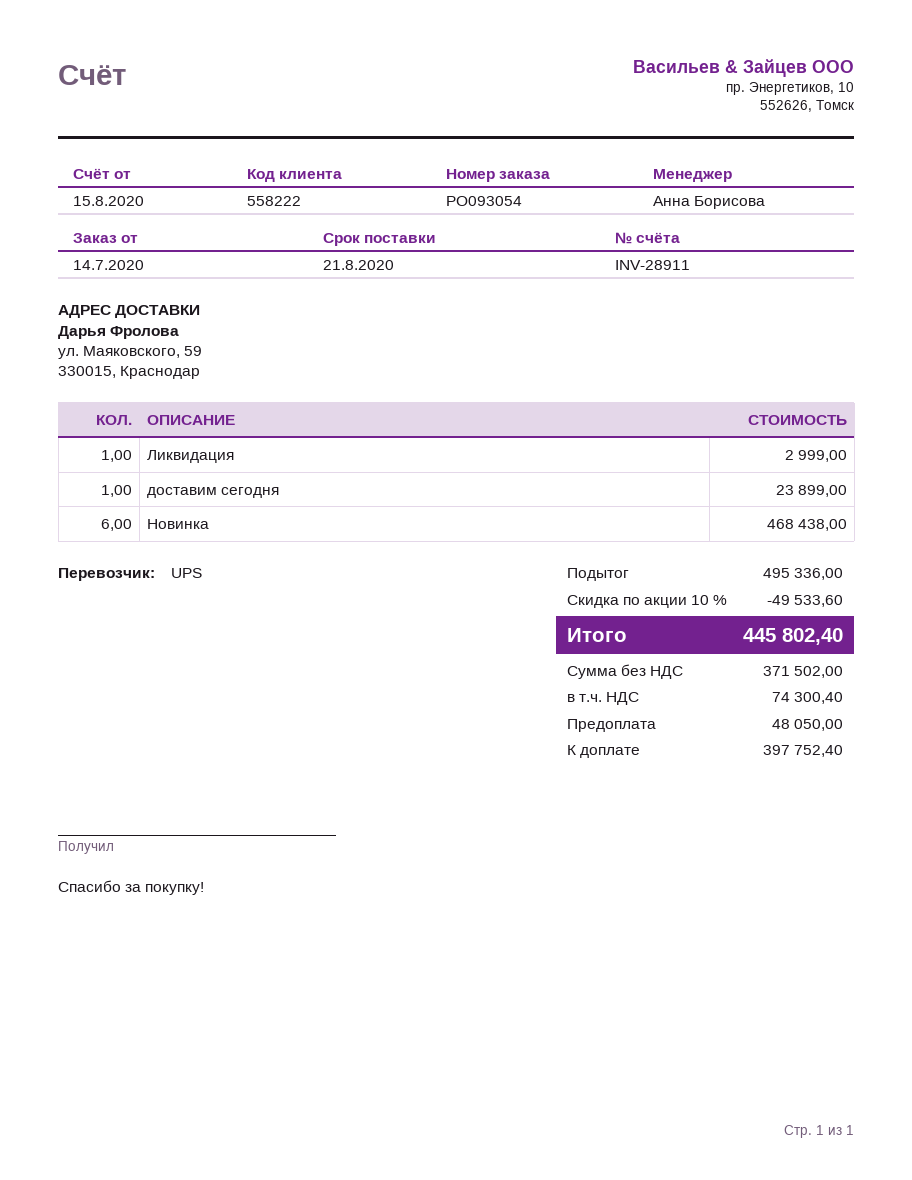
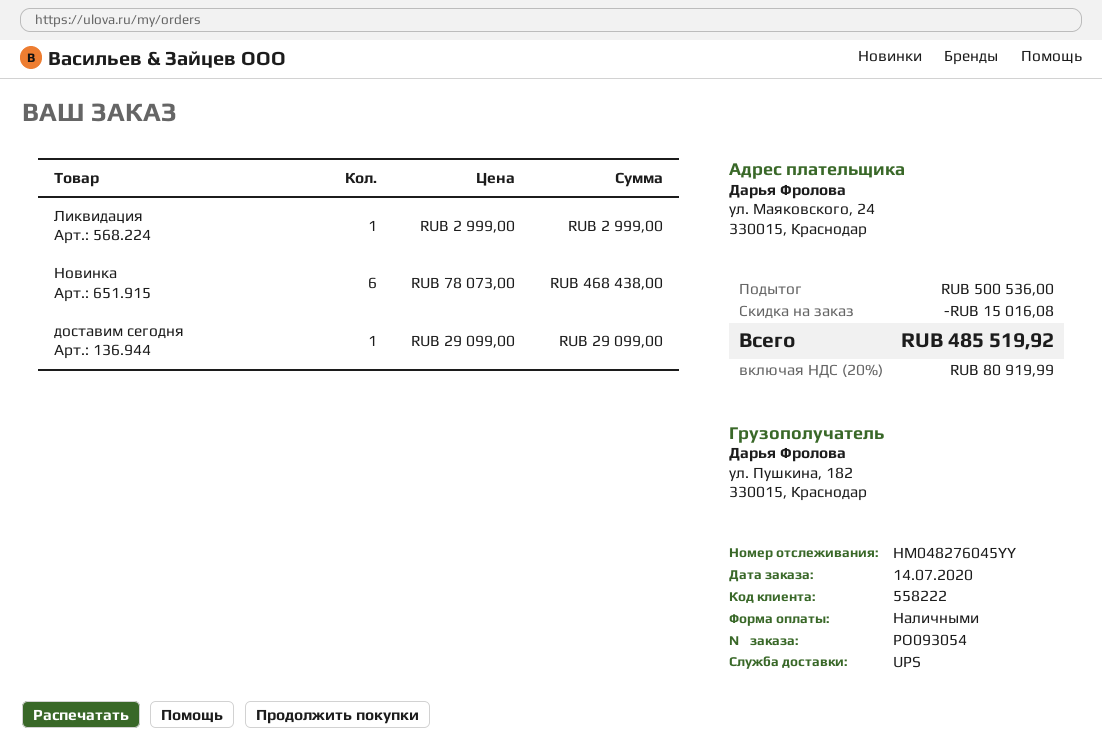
ship to: ул. Маяковского, 59, 330015, Краснодар -> ул. Пушкина, 182, 330015, Краснодар
доставим сегодня: 1 for 23899.00 -> 1 for 29099.00
subtotal: 495336.00 -> 500536.00
discount: 49533.60 -> 15016.08
tax: 74300.40 -> 80919.99
total: 445802.40 -> 485519.92

